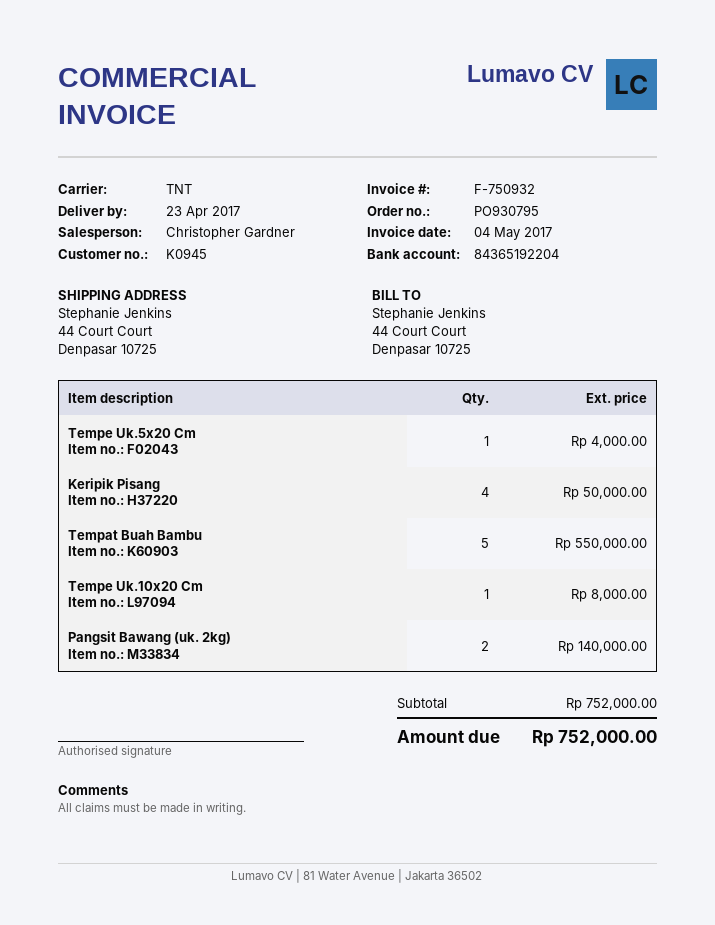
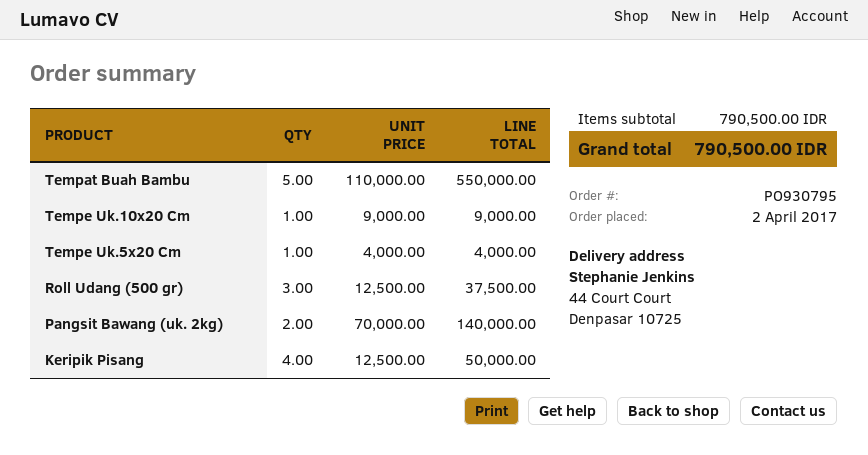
Tempe Uk.10x20 Cm: 1 for 8000.00 -> 1 for 9000.00
Roll Udang (500 gr): none -> 3 for 37500.00
subtotal: 752000.00 -> 790500.00
total: 752000.00 -> 790500.00

